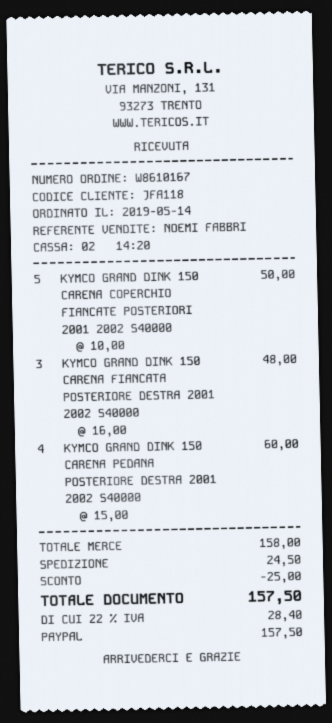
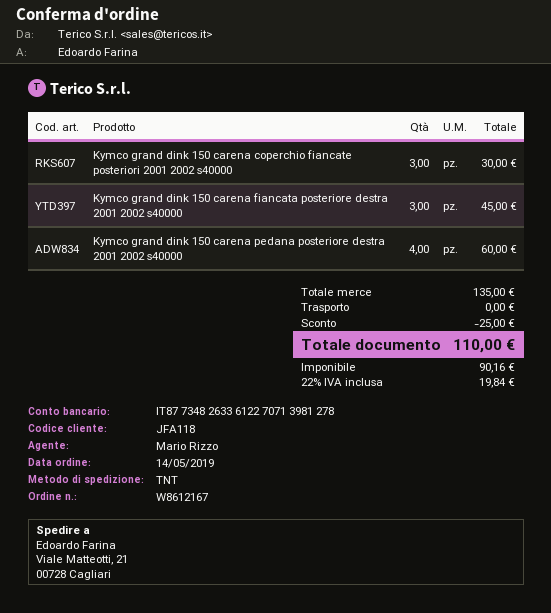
order number: W8610167 -> W8612167
sales rep: NOEMI FABBRI -> Mario Rizzo
KYMCO GRAND DINK 150 CARENA COPERCHIO FIANCATE POSTERIORI 2001 2002 S40000: 5 for 50.00 -> 3 for 30.00
KYMCO GRAND DINK 150 CARENA FIANCATA POSTERIORE DESTRA 2001 2002 S40000: 3 for 48.00 -> 3 for 45.00
subtotal: 158.00 -> 135.00
shipping: 24.50 -> 0.00
tax: 22% = 28.40 -> 22% = 19.84
total: 157.50 -> 110.00

